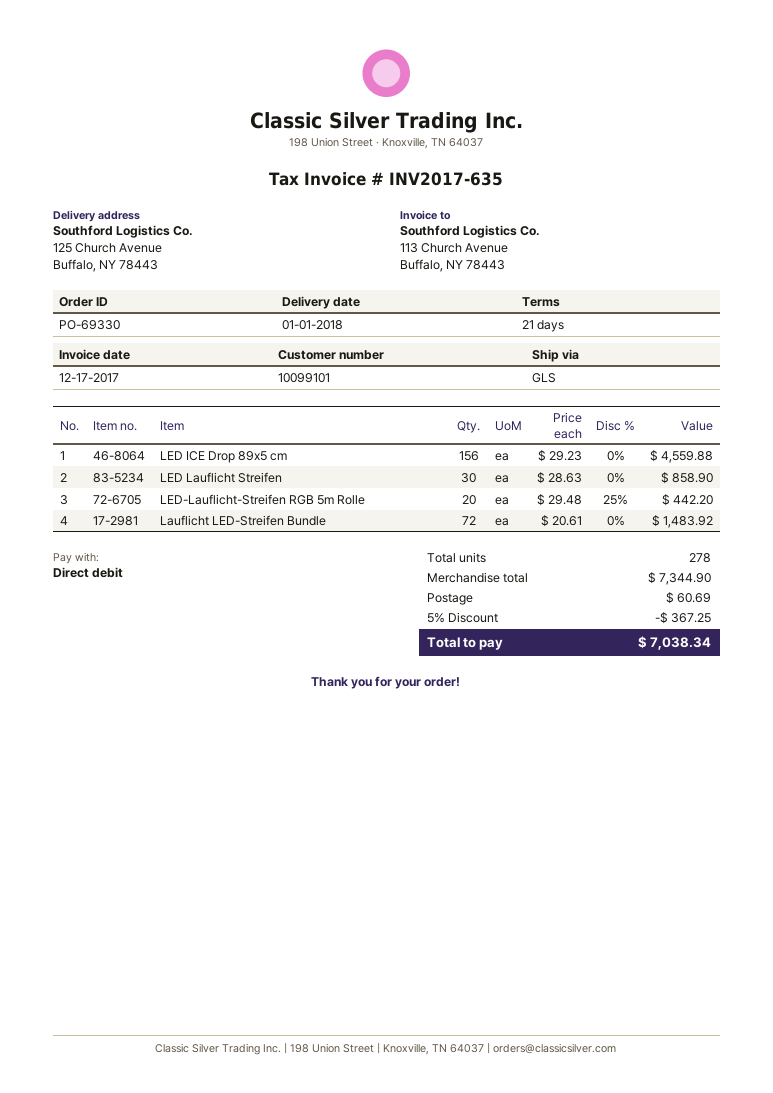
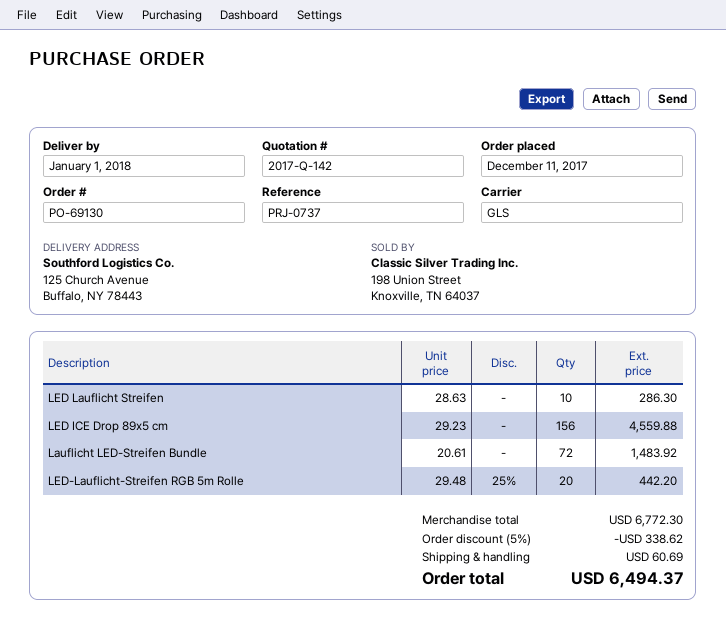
order number: PO-69330 -> PO-69130
LED Lauflicht Streifen: 30 x 28.63 = 858.90 -> 10 x 28.63 = 286.30
subtotal: 7344.90 -> 6772.30
discount: 5% = 367.25 -> 5% = 338.62
total: 7038.34 -> 6494.37

